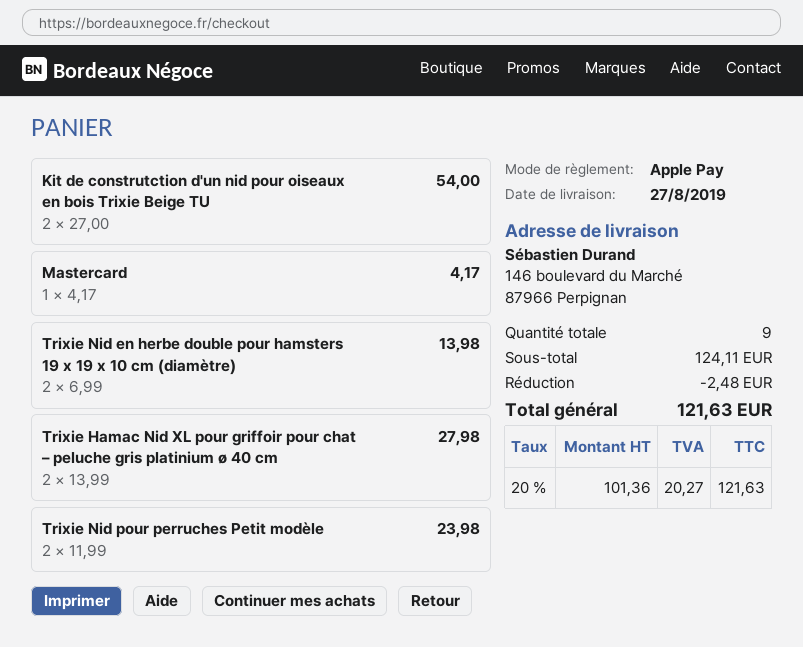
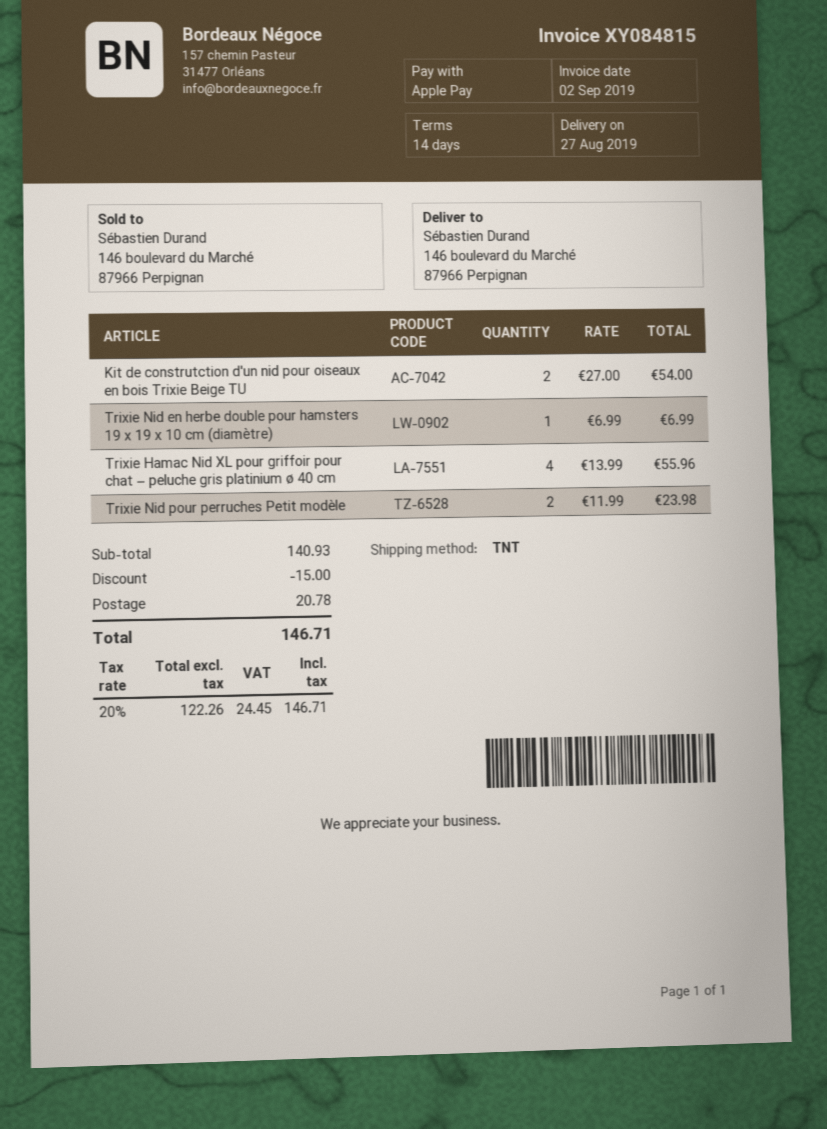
Mastercard: 1 x 4.17 = 4.17 -> none
Trixie Nid en herbe double pour hamsters 19 x 19 x 10 cm (diamètre): 2 x 6.99 = 13.98 -> 1 x 6.99 = 6.99
Trixie Hamac Nid XL pour griffoir pour chat – peluche gris platinium ø 40 cm: 2 x 13.99 = 27.98 -> 4 x 13.99 = 55.96
subtotal: 124.11 -> 140.93
discount: 2.48 -> 15.00
shipping: none -> 20.78
net: 101.36 -> 122.26
tax: 20% = 20.27 -> 20% = 24.45
total: 121.63 -> 146.71

